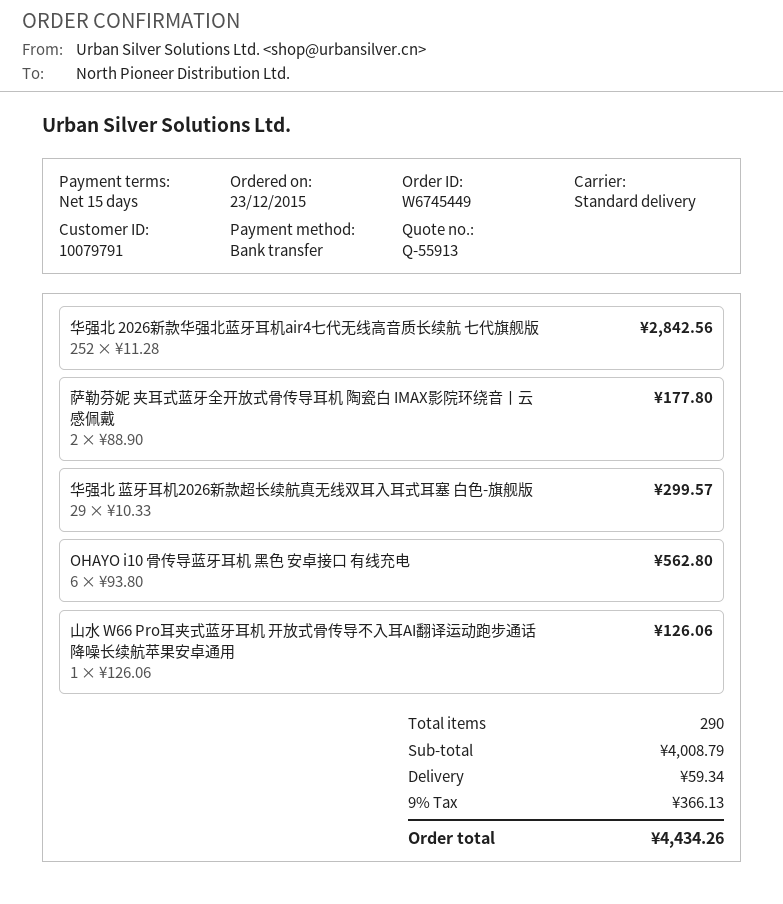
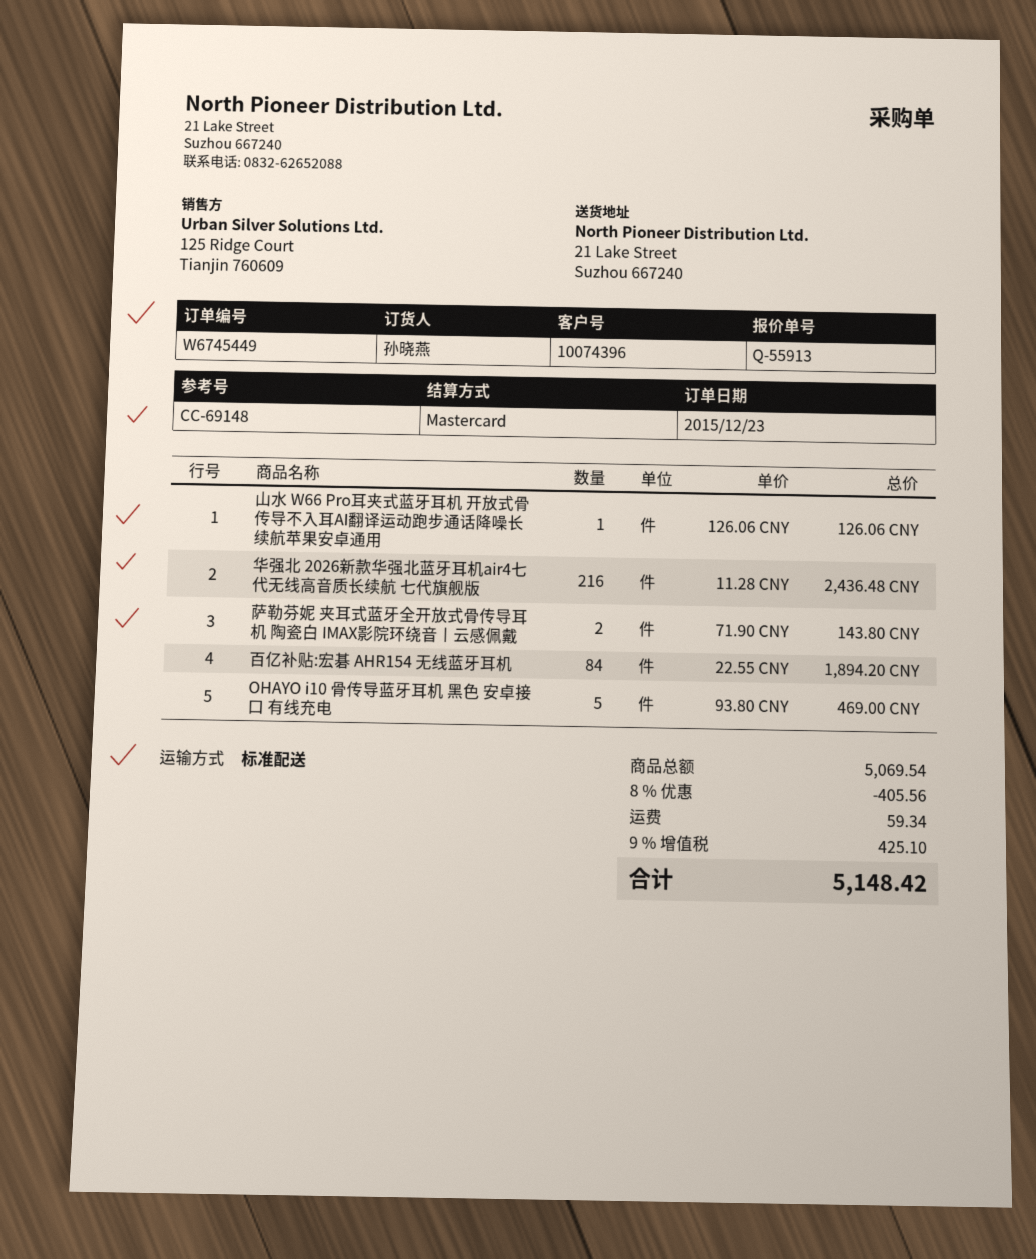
customer number: 10079791 -> 10074396
payment method: bank transfer -> Mastercard
华强北 2026新款华强北蓝牙耳机air4七代无线高音质长续航 七代旗舰版: 252 x 11.28 = 2842.56 -> 216 x 11.28 = 2436.48
萨勒芬妮 夹耳式蓝牙全开放式骨传导耳机 陶瓷白 IMAX影院环绕音丨云感佩戴: 2 x 88.90 = 177.80 -> 2 x 71.90 = 143.80
华强北 蓝牙耳机2026新款超长续航真无线双耳入耳式耳塞 白色-旗舰版: 29 x 10.33 = 299.57 -> none
OHAYO i10 骨传导蓝牙耳机 黑色 安卓接口 有线充电: 6 x 93.80 = 562.80 -> 5 x 93.80 = 469.00
百亿补贴:宏碁 AHR154 无线蓝牙耳机: none -> 84 x 22.55 = 1894.20
subtotal: 4008.79 -> 5069.54
discount: none -> 8% = 405.56
tax: 9% = 366.13 -> 9% = 425.10
total: 4434.26 -> 5148.42

